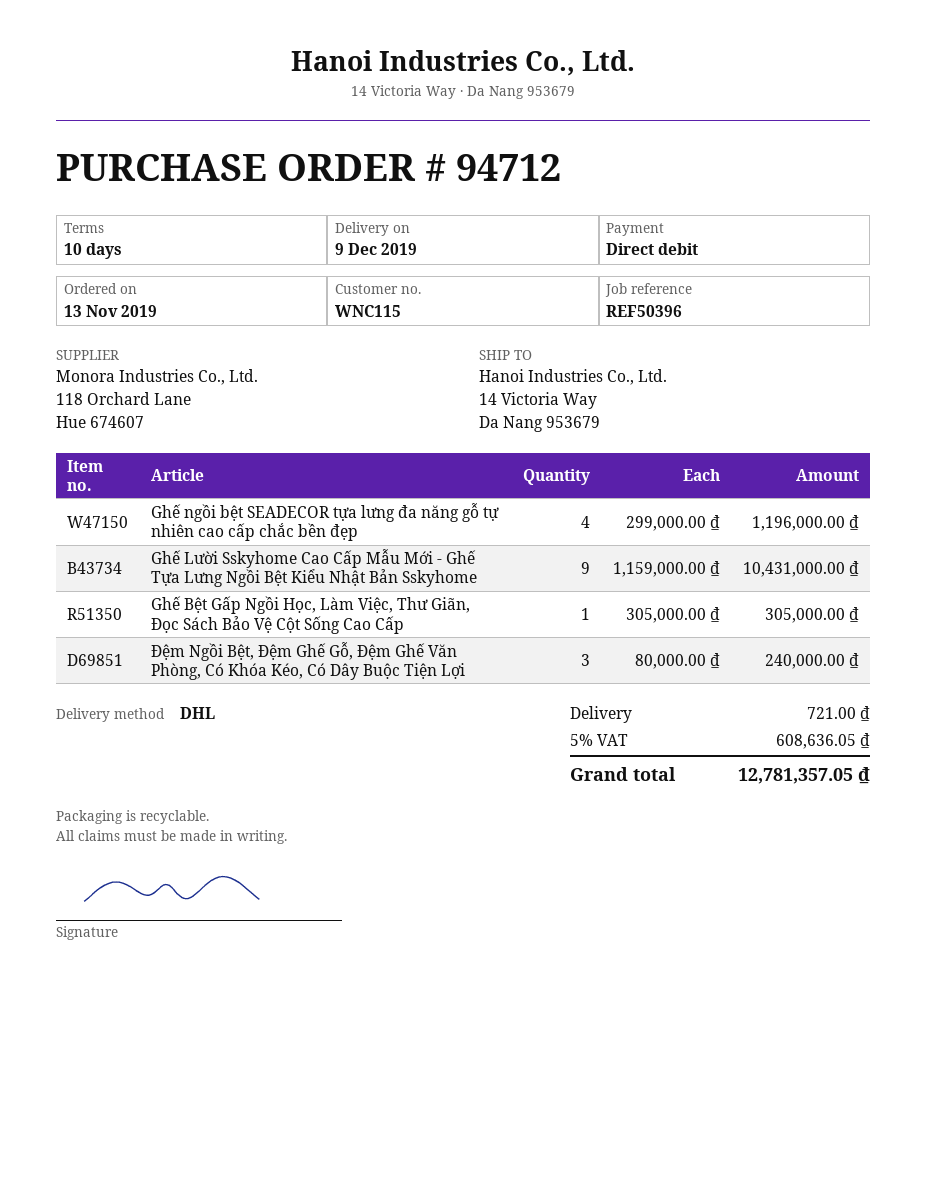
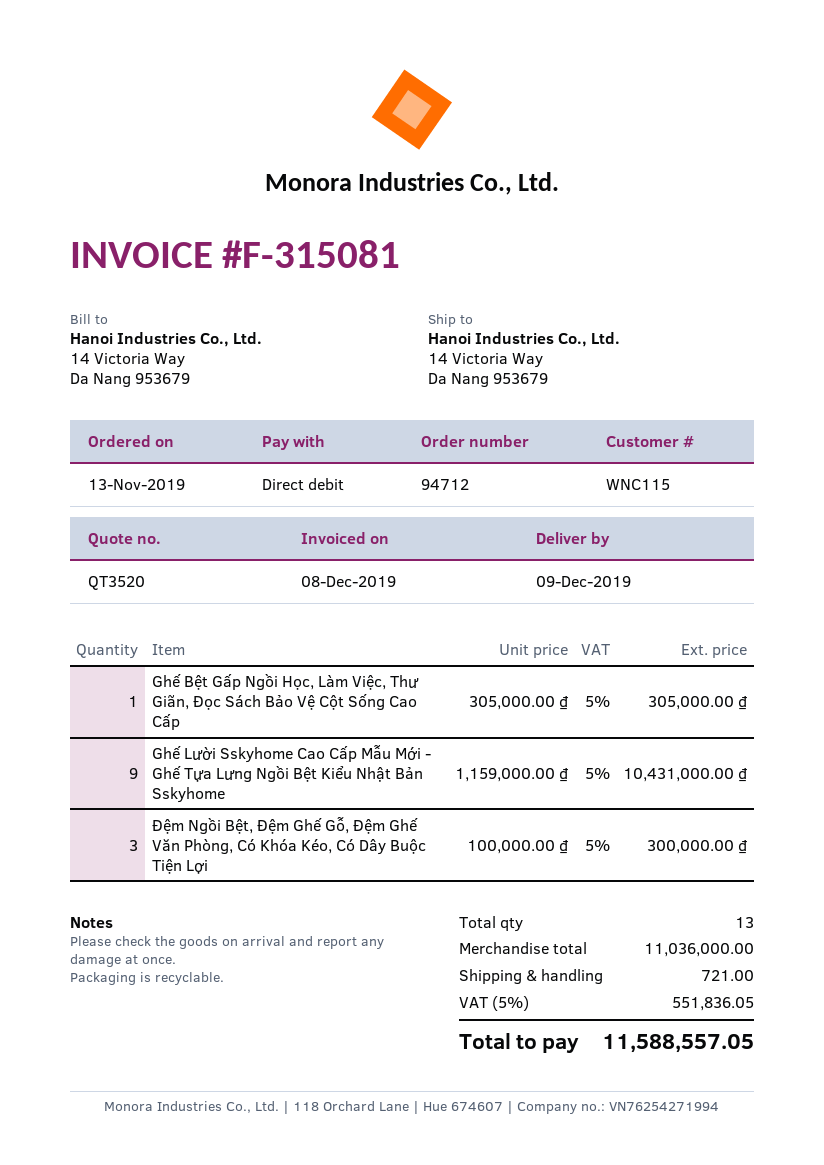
Ghế ngồi bệt SEADECOR tựa lưng đa năng gỗ tự nhiên cao cấp chắc bền đẹp: 4 x 299000.00 = 1196000.00 -> none
Đệm Ngồi Bệt, Đệm Ghế Gỗ, Đệm Ghế Văn Phòng, Có Khóa Kéo, Có Dây Buộc Tiện Lợi: 3 x 80000.00 = 240000.00 -> 3 x 100000.00 = 300000.00
tax: 5% = 608636.05 -> 5% = 551836.05
total: 12781357.05 -> 11588557.05

